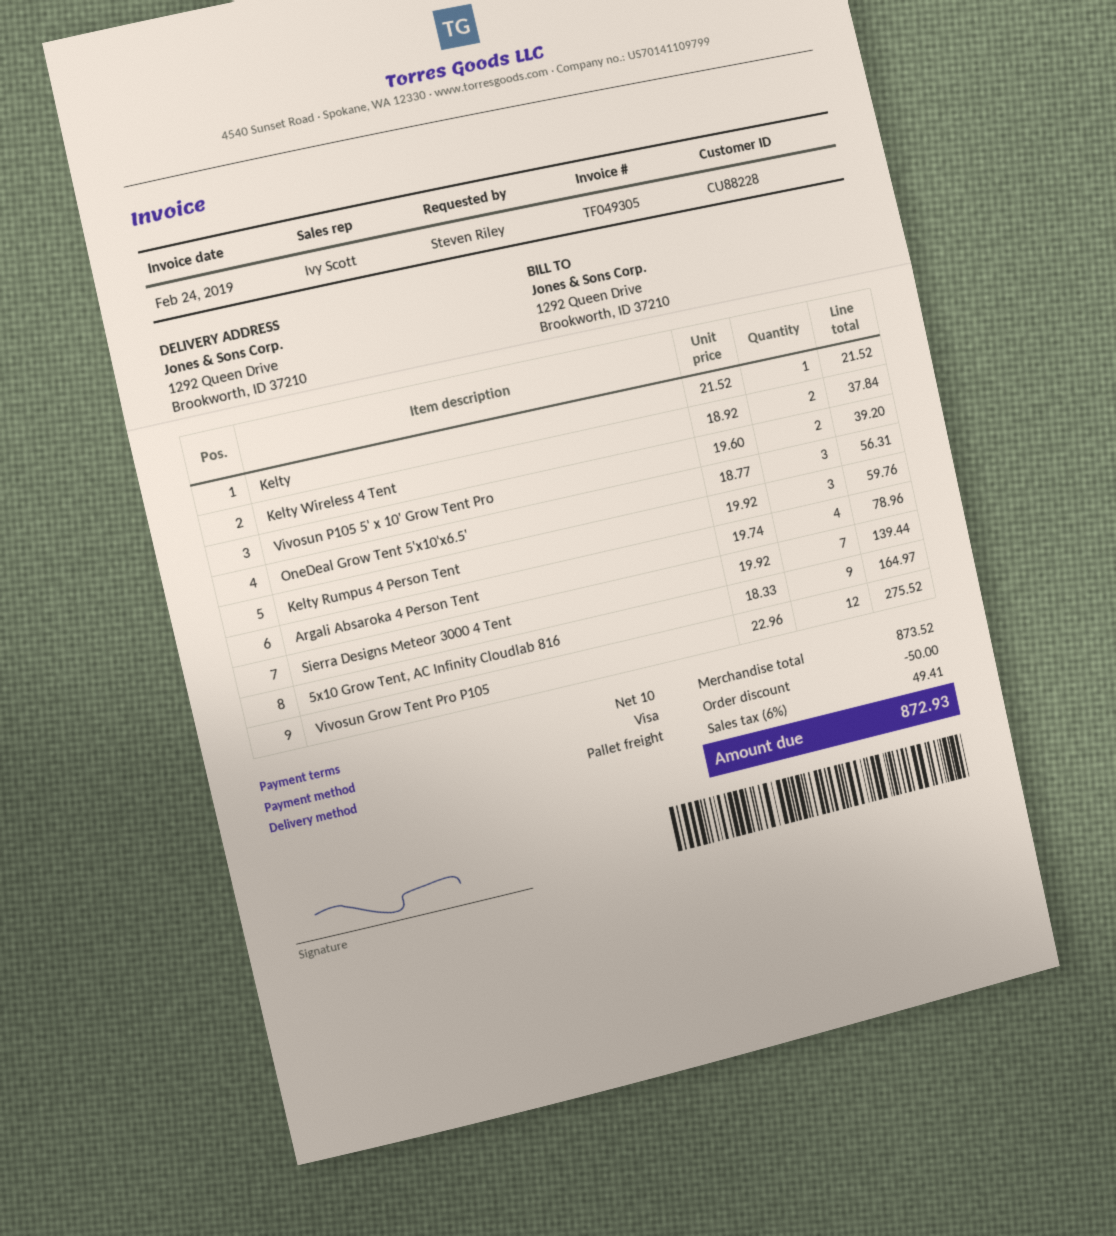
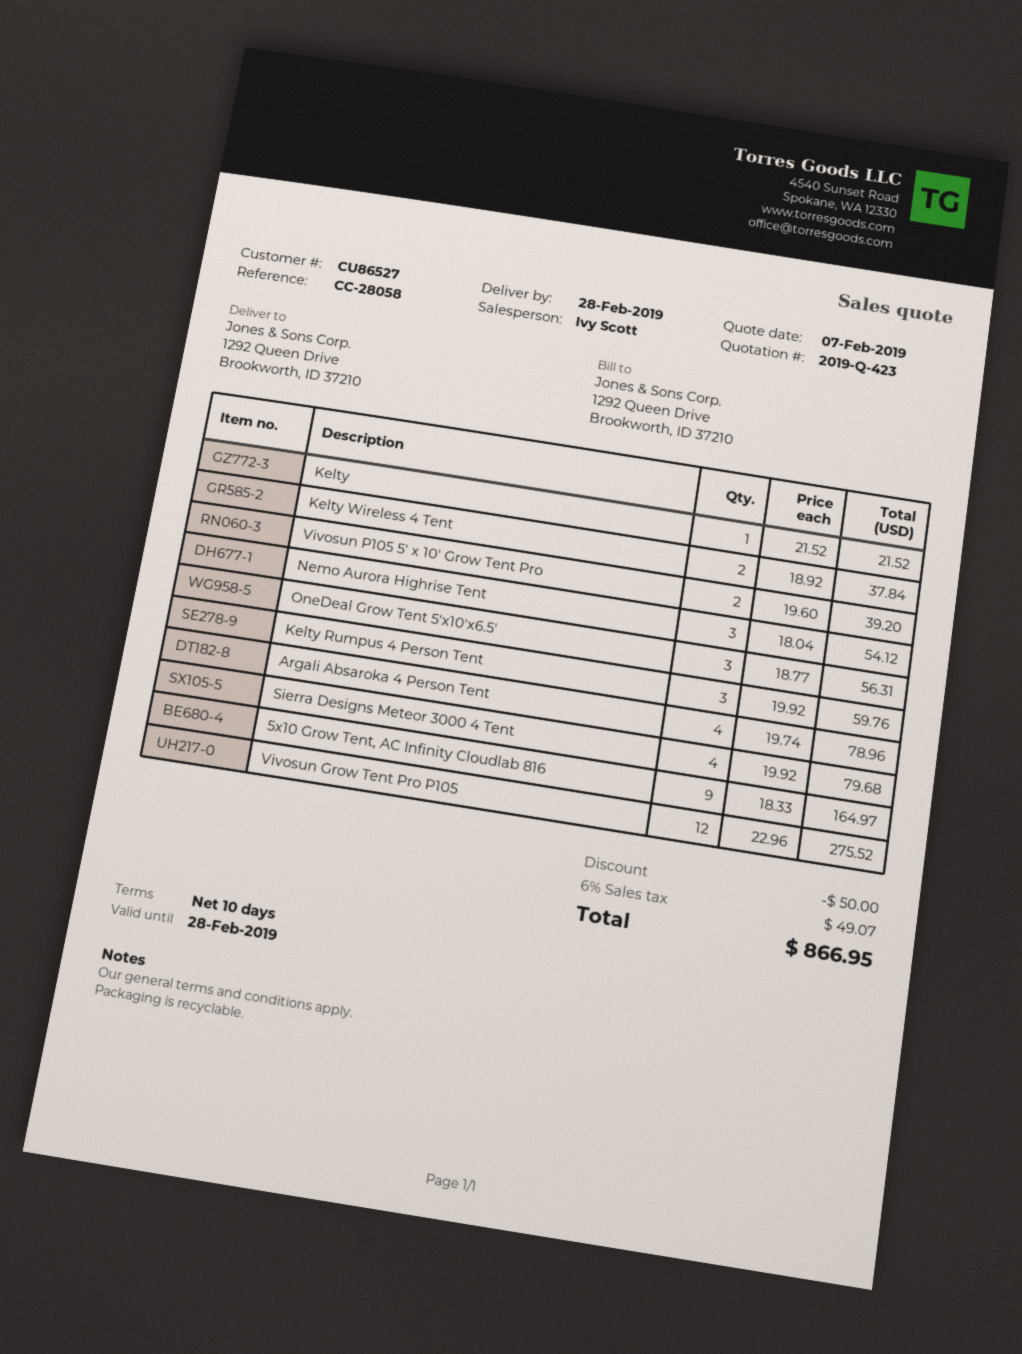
customer number: CU88228 -> CU86527
Sierra Designs Meteor 3000 4 Tent: 7 x 19.92 = 139.44 -> 4 x 19.92 = 79.68
Nemo Aurora Highrise Tent: none -> 3 x 18.04 = 54.12
tax: 6% = 49.41 -> 6% = 49.07
total: 872.93 -> 866.95

